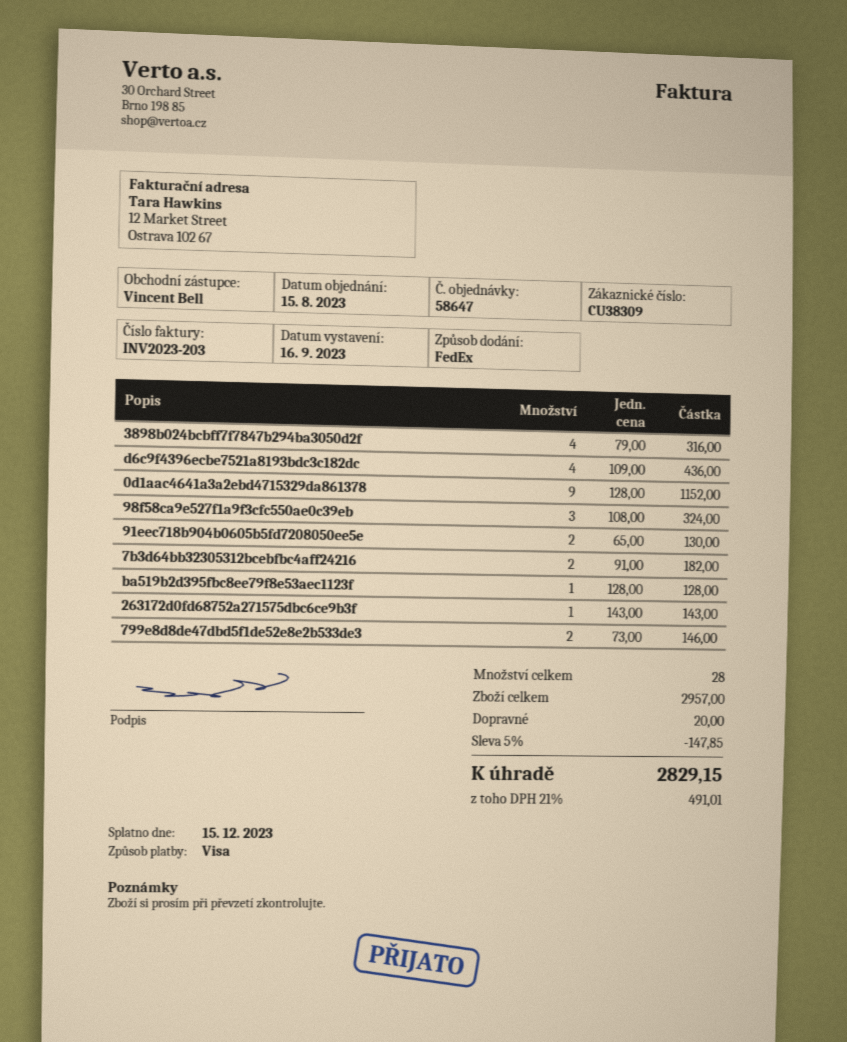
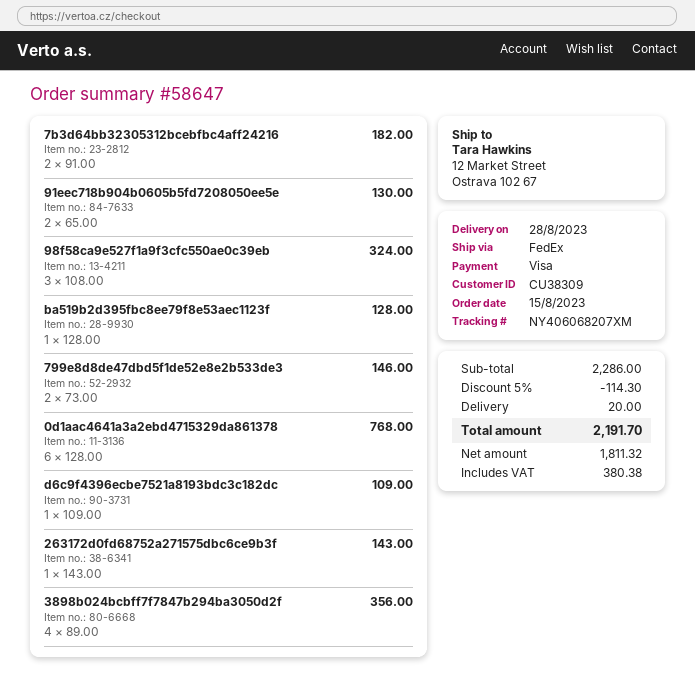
3898b024bcbff7f7847b294ba3050d2f: 4 x 79.00 = 316.00 -> 4 x 89.00 = 356.00
d6c9f4396ecbe7521a8193bdc3c182dc: 4 x 109.00 = 436.00 -> 1 x 109.00 = 109.00
0d1aac4641a3a2ebd4715329da861378: 9 x 128.00 = 1152.00 -> 6 x 128.00 = 768.00
subtotal: 2957.00 -> 2286.00
discount: 5% = 147.85 -> 5% = 114.30
tax: 491.01 -> 380.38
total: 2829.15 -> 2191.70

